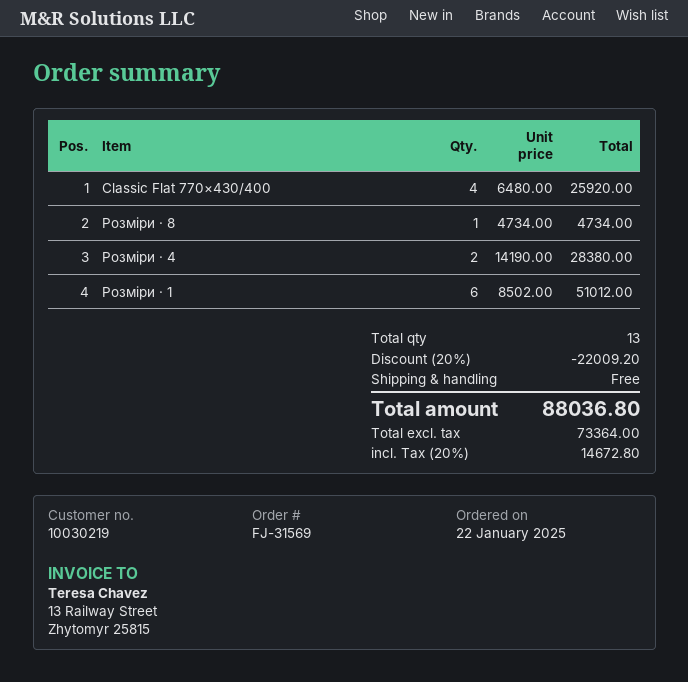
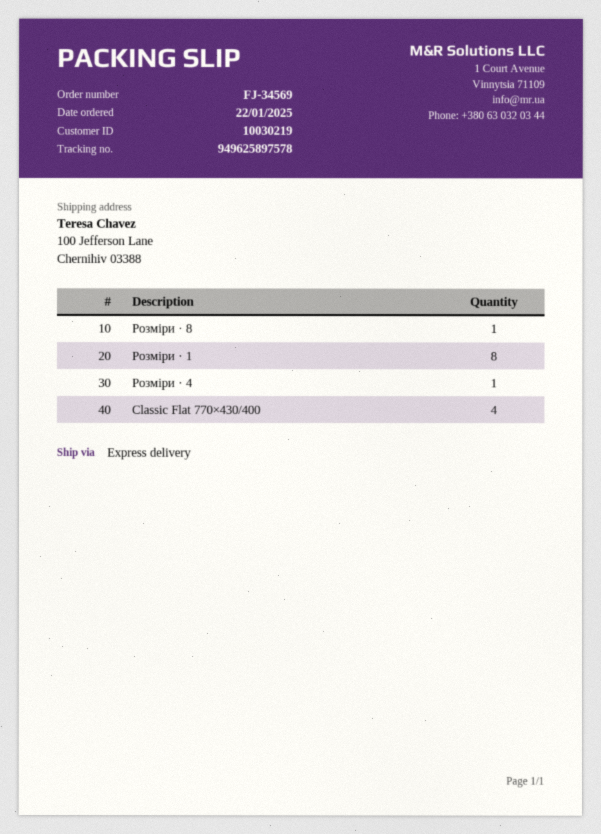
order number: FJ-31569 -> FJ-34569
Розміри · 4: 2 -> 1
Розміри · 1: 6 -> 8

